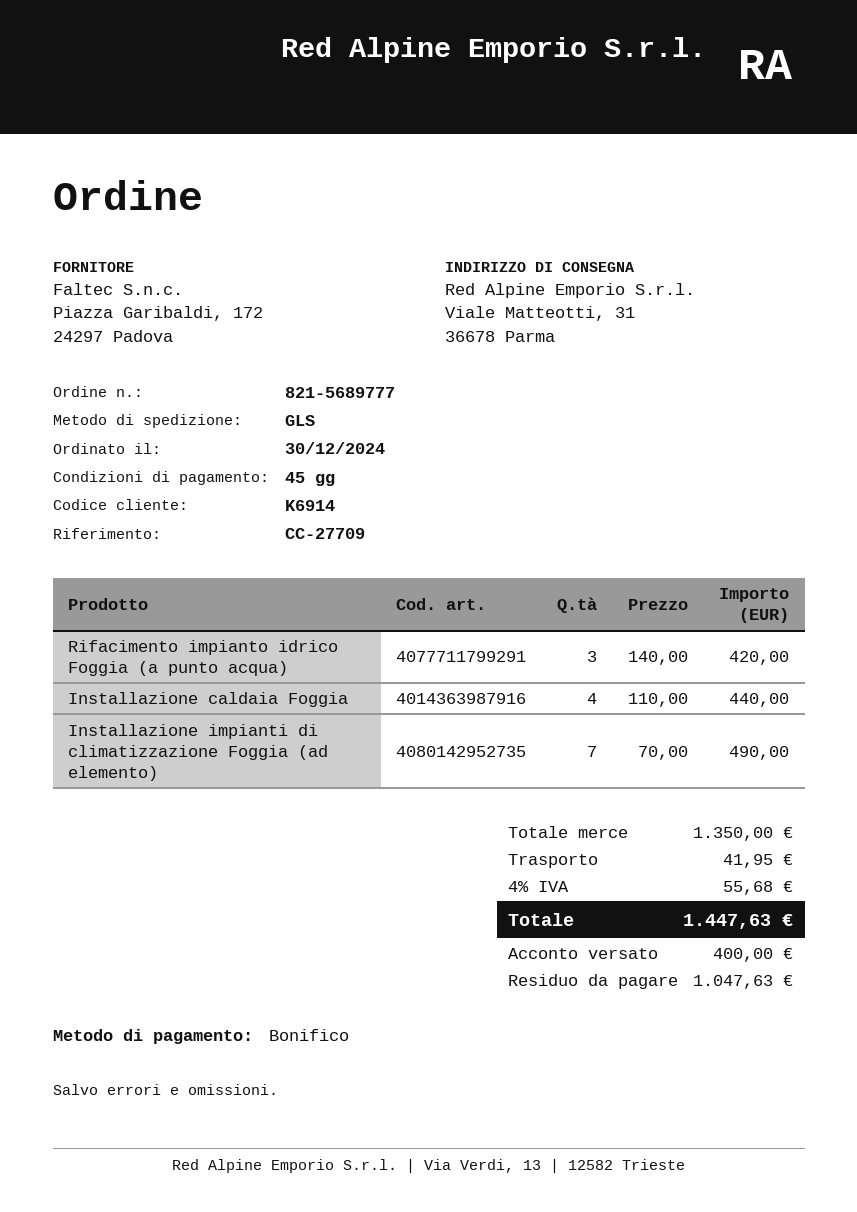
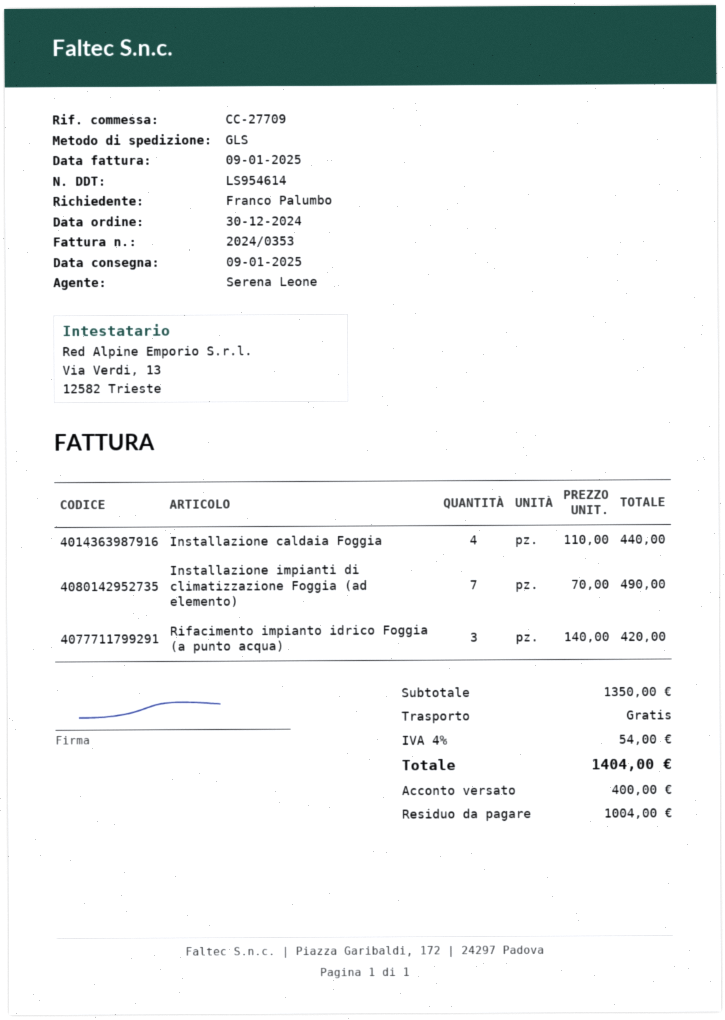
shipping: 41.95 -> 0.00
tax: 4% = 55.68 -> 4% = 54.00
total: 1447.63 -> 1404.00
balance: 1047.63 -> 1004.00

